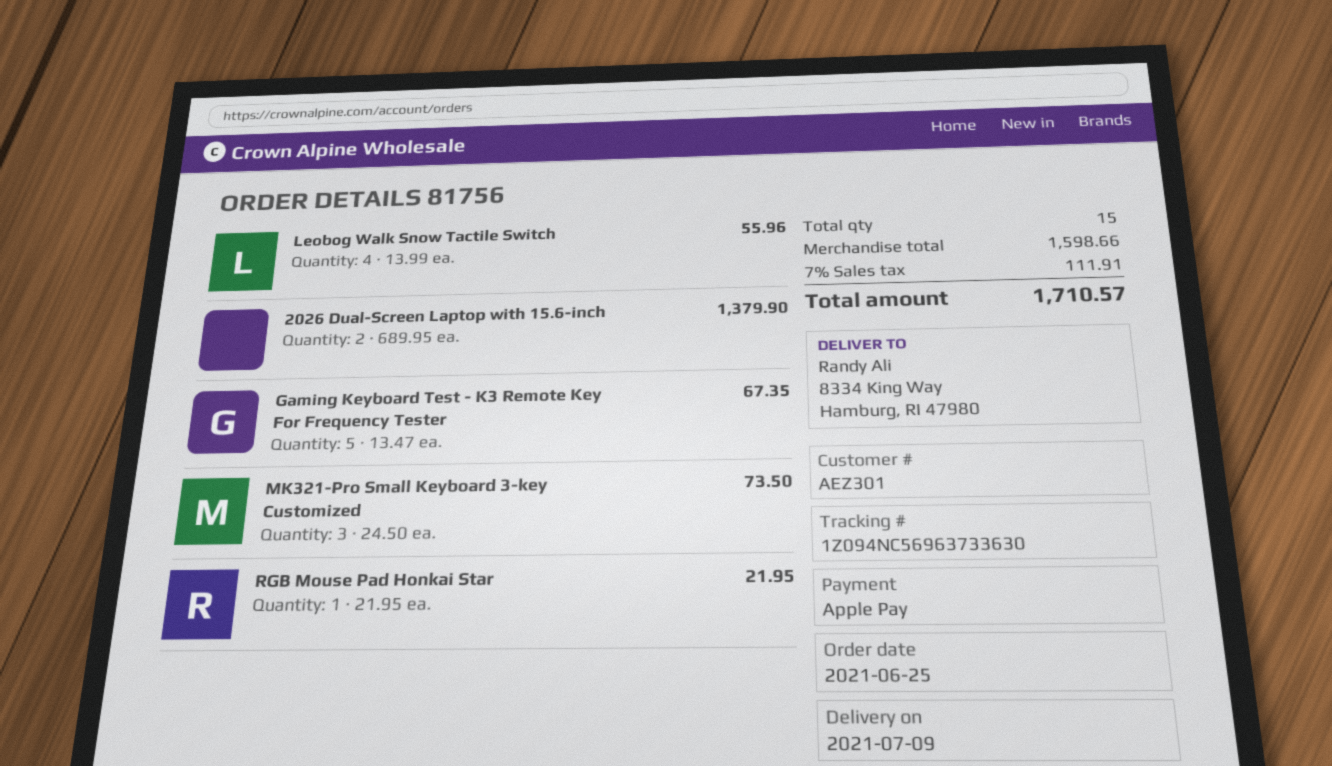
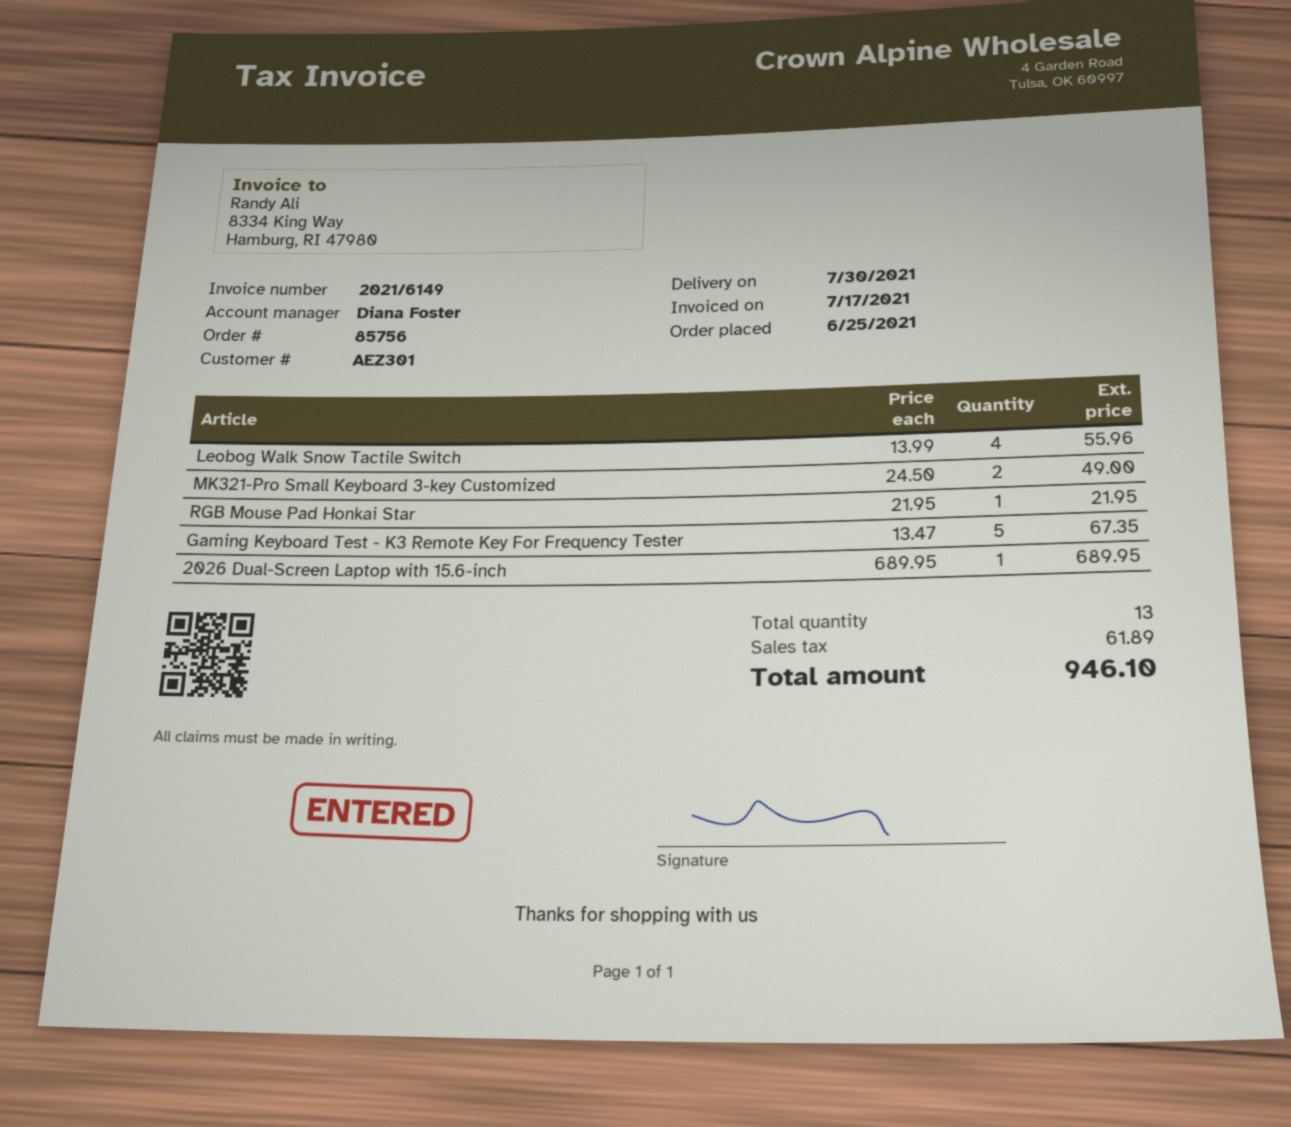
order number: 81756 -> 85756
delivery date: 2021-07-09 -> 2021-07-30
2026 Dual-Screen Laptop with 15.6-inch: 2 x 689.95 = 1379.90 -> 1 x 689.95 = 689.95
MK321-Pro Small Keyboard 3-key Customized: 3 x 24.50 = 73.50 -> 2 x 24.50 = 49.00
total quantity: 15 -> 13
tax: 111.91 -> 61.89
total: 1710.57 -> 946.10

